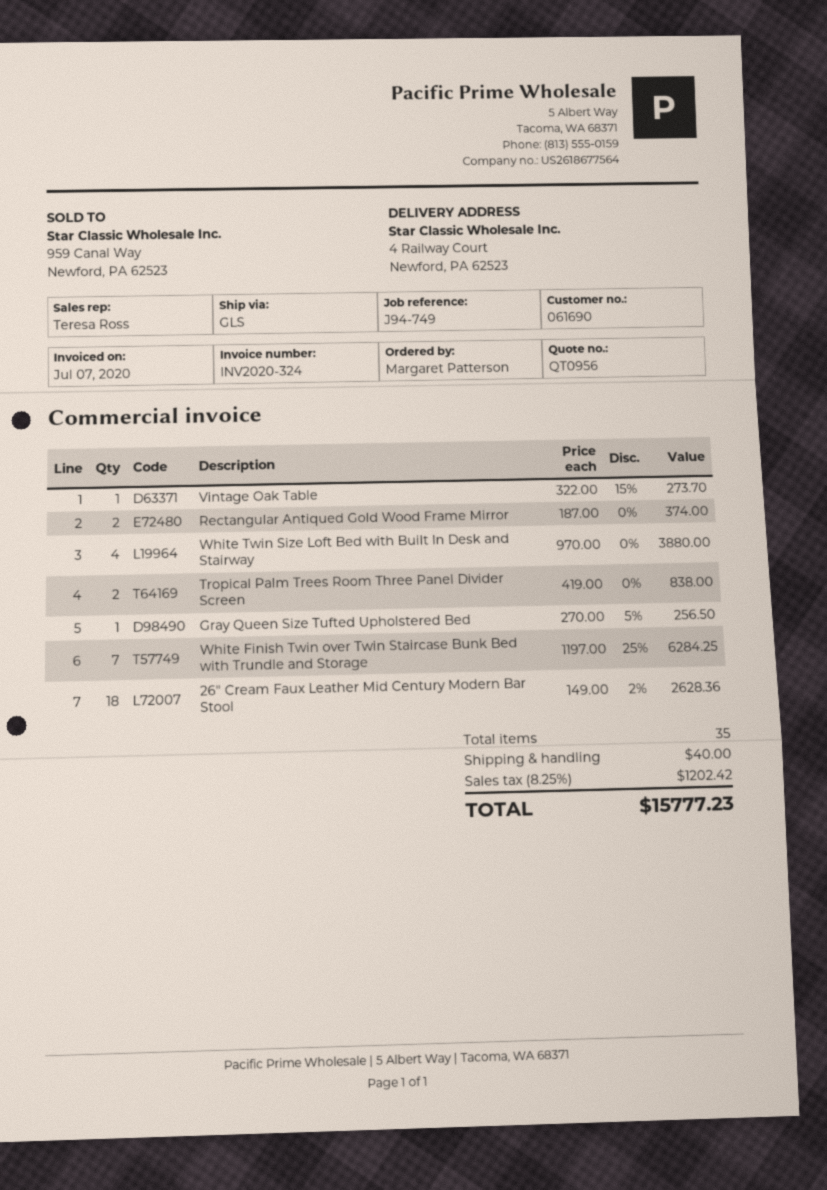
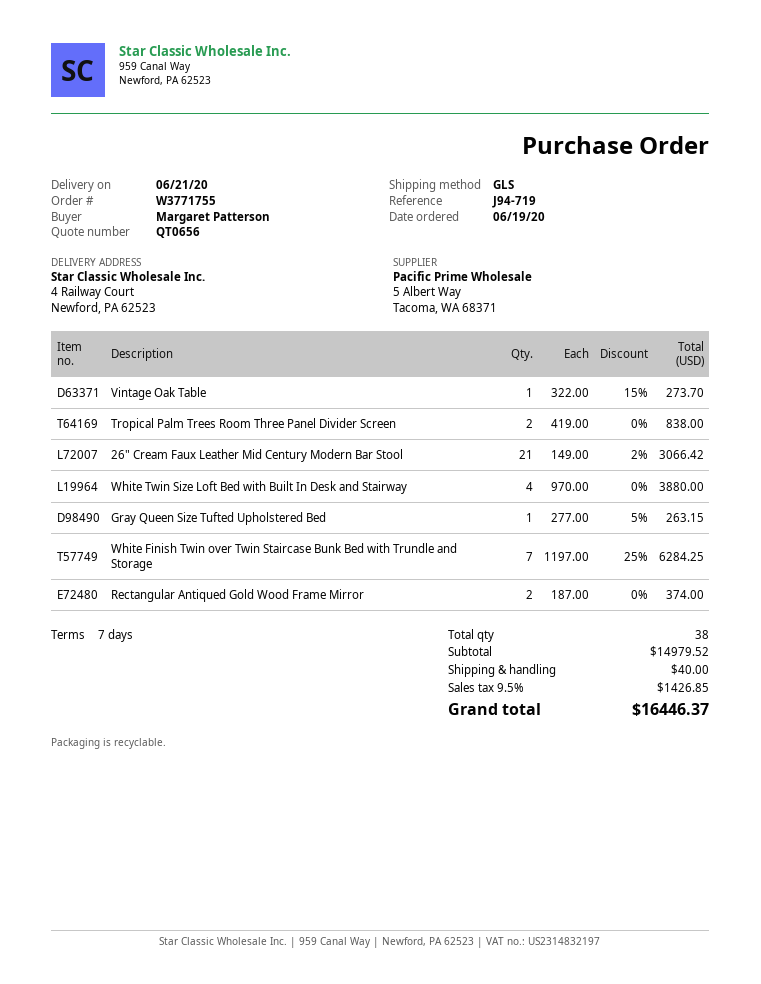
quote number: QT0956 -> QT0656
reference: J94-749 -> J94-719
Gray Queen Size Tufted Upholstered Bed: 1 x 270.00 - 5% = 256.50 -> 1 x 277.00 - 5% = 263.15
26" Cream Faux Leather Mid Century Modern Bar Stool: 18 x 149.00 - 2% = 2628.36 -> 21 x 149.00 - 2% = 3066.42
total quantity: 35 -> 38
tax: 8.25% = 1202.42 -> 9.5% = 1426.85
total: 15777.23 -> 16446.37

